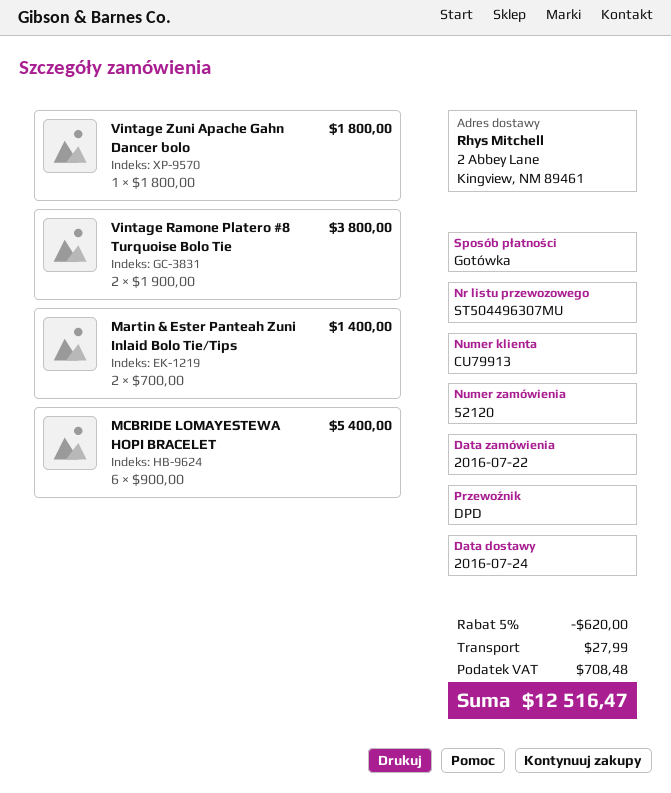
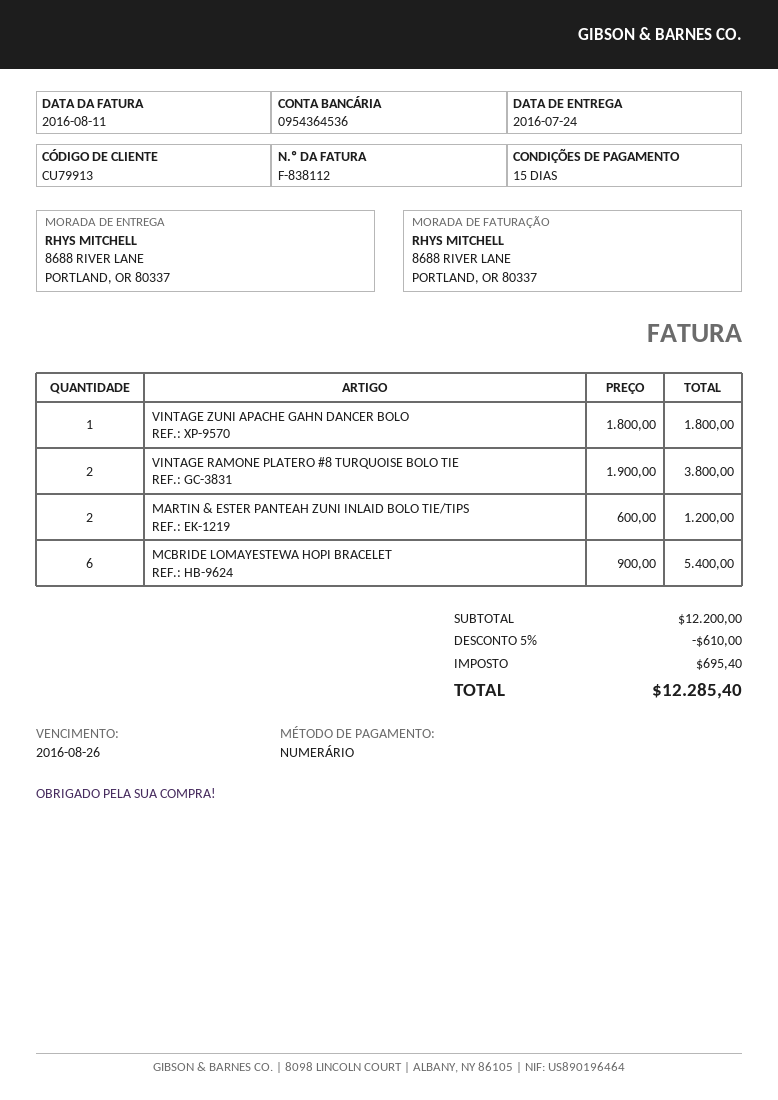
ship to: 2 Abbey Lane, Kingview, NM 89461 -> 8688 RIVER LANE, PORTLAND, OR 80337
Martin & Ester Panteah Zuni Inlaid Bolo Tie/Tips: 2 x 700.00 = 1400.00 -> 2 x 600.00 = 1200.00
discount: 5% = 620.00 -> 5% = 610.00
shipping: 27.99 -> none
tax: 708.48 -> 695.40
total: 12516.47 -> 12285.40

